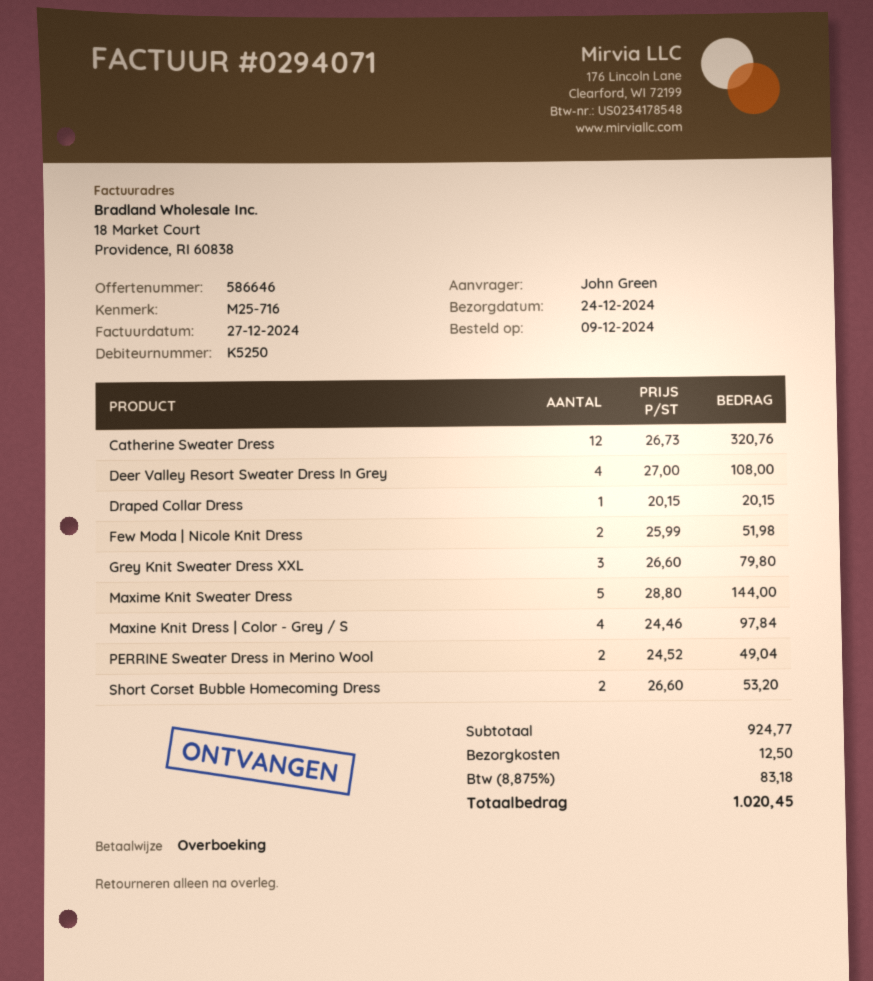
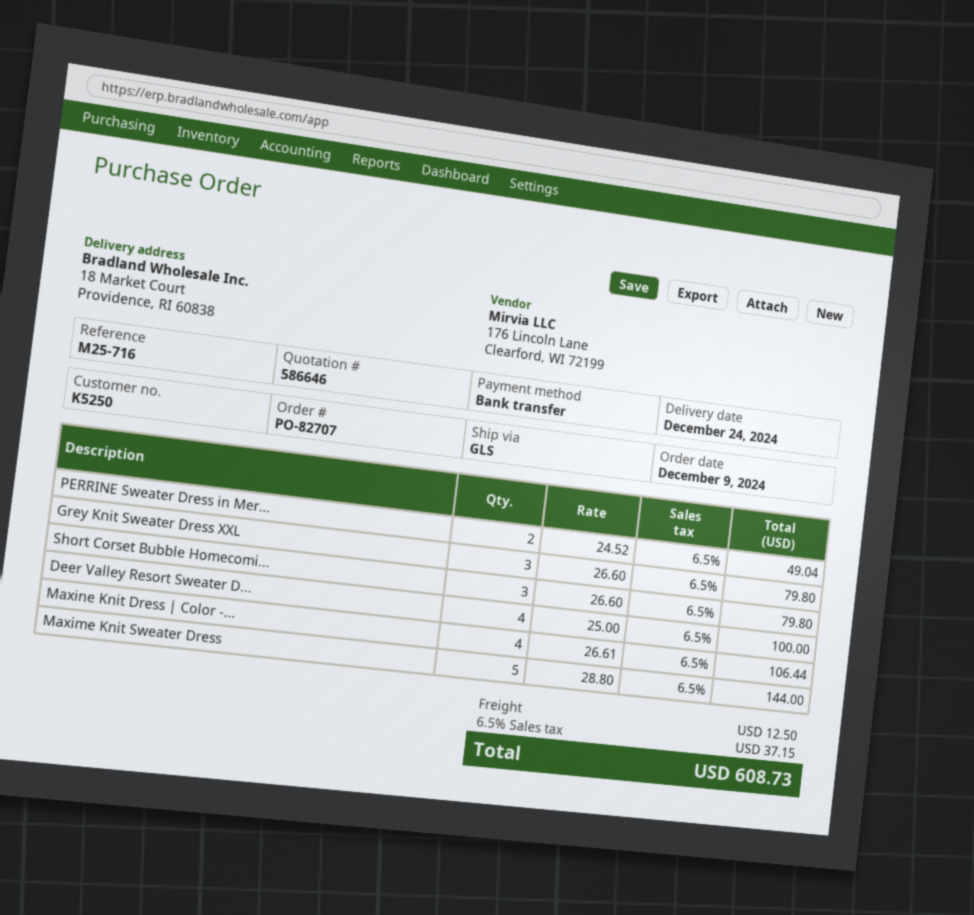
Catherine Sweater Dress: 12 x 26.73 = 320.76 -> none
Deer Valley Resort Sweater Dress In Grey: 4 x 27.00 = 108.00 -> 4 x 25.00 = 100.00
Draped Collar Dress: 1 x 20.15 = 20.15 -> none
Few Moda | Nicole Knit Dress: 2 x 25.99 = 51.98 -> none
Maxine Knit Dress | Color - Grey / S: 4 x 24.46 = 97.84 -> 4 x 26.61 = 106.44
Short Corset Bubble Homecoming Dress: 2 x 26.60 = 53.20 -> 3 x 26.60 = 79.80
tax: 8.875% = 83.18 -> 6.5% = 37.15
total: 1020.45 -> 608.73

